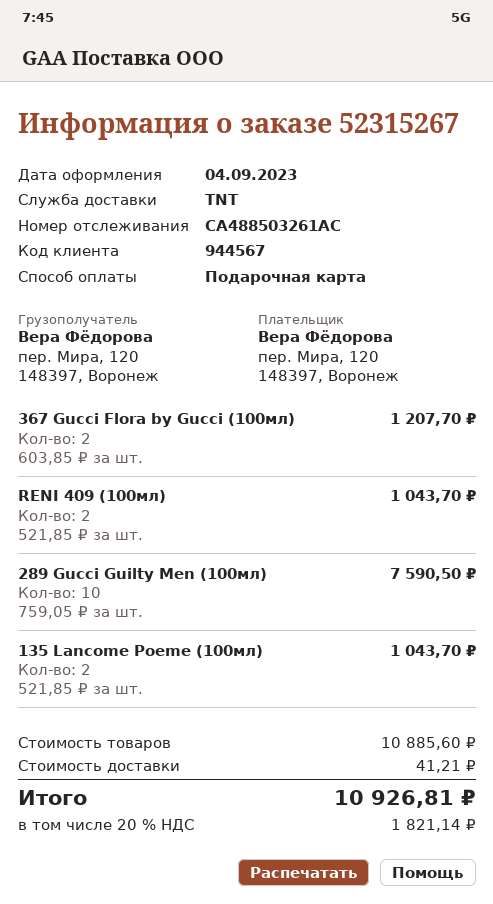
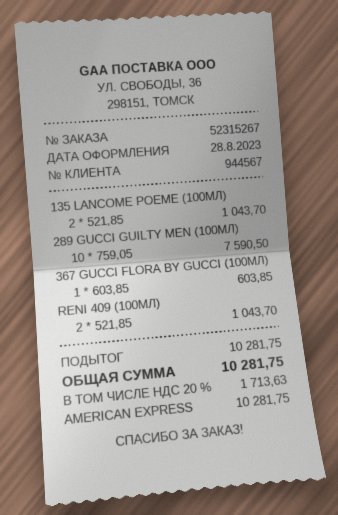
order date: 2023-09-04 -> 2023-08-28
payment method: gift card -> American Express
367 Gucci Flora by Gucci (100мл): 2 x 603.85 = 1207.70 -> 1 x 603.85 = 603.85
subtotal: 10885.60 -> 10281.75
shipping: 41.21 -> none
tax: 20% = 1821.14 -> 20% = 1713.63
total: 10926.81 -> 10281.75

